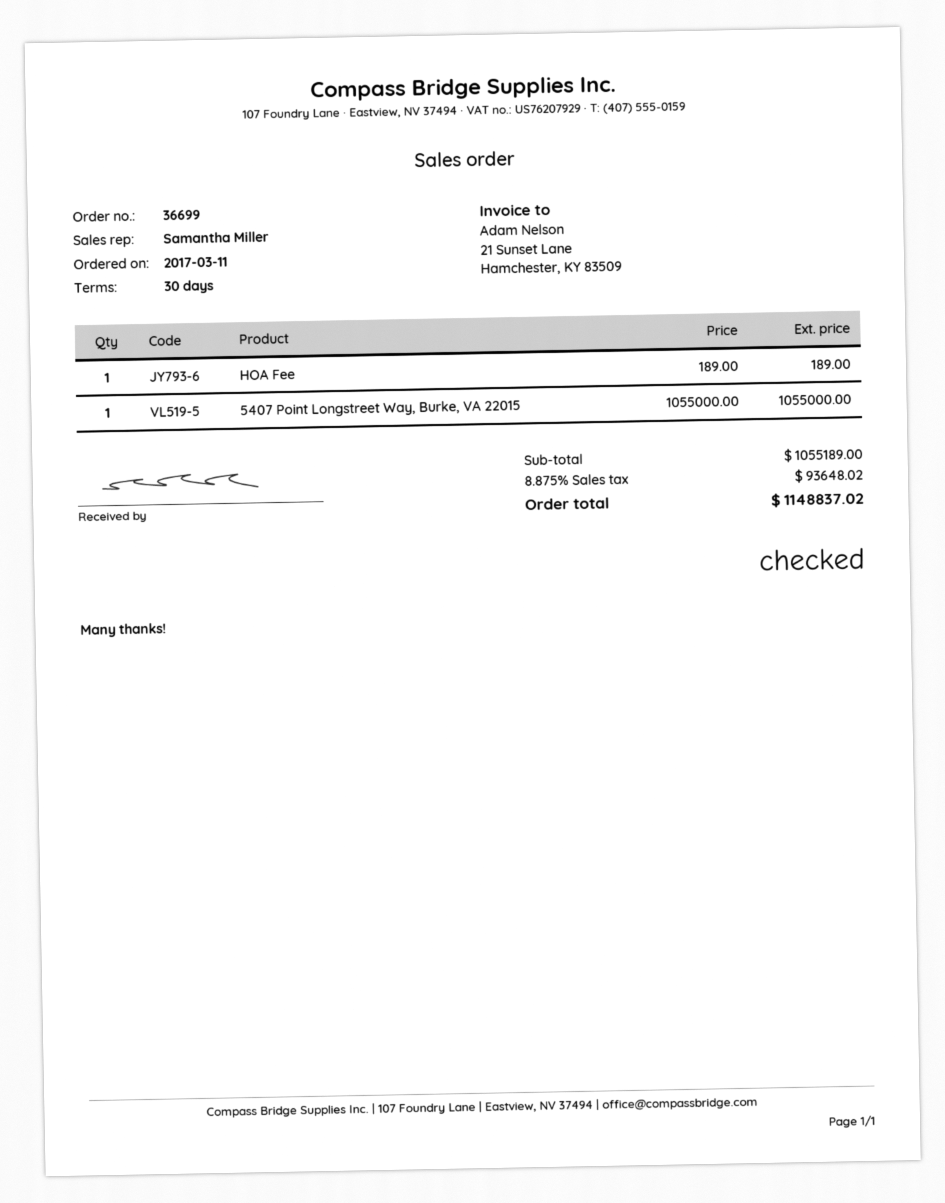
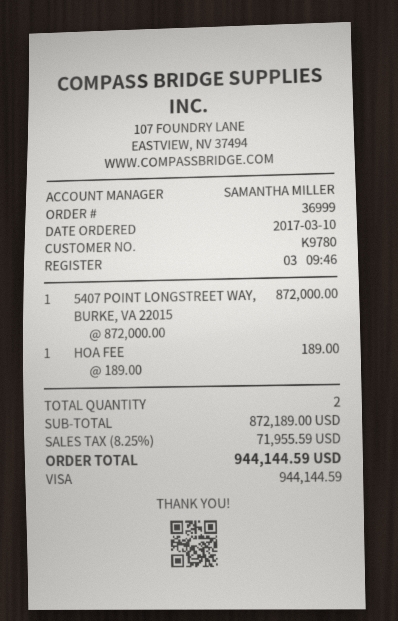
order number: 36699 -> 36999
order date: 2017-03-11 -> 2017-03-10
5407 Point Longstreet Way, Burke, VA 22015: 1 x 1055000.00 = 1055000.00 -> 1 x 872000.00 = 872000.00
subtotal: 1055189.00 -> 872189.00
tax: 8.875% = 93648.02 -> 8.25% = 71955.59
total: 1148837.02 -> 944144.59

